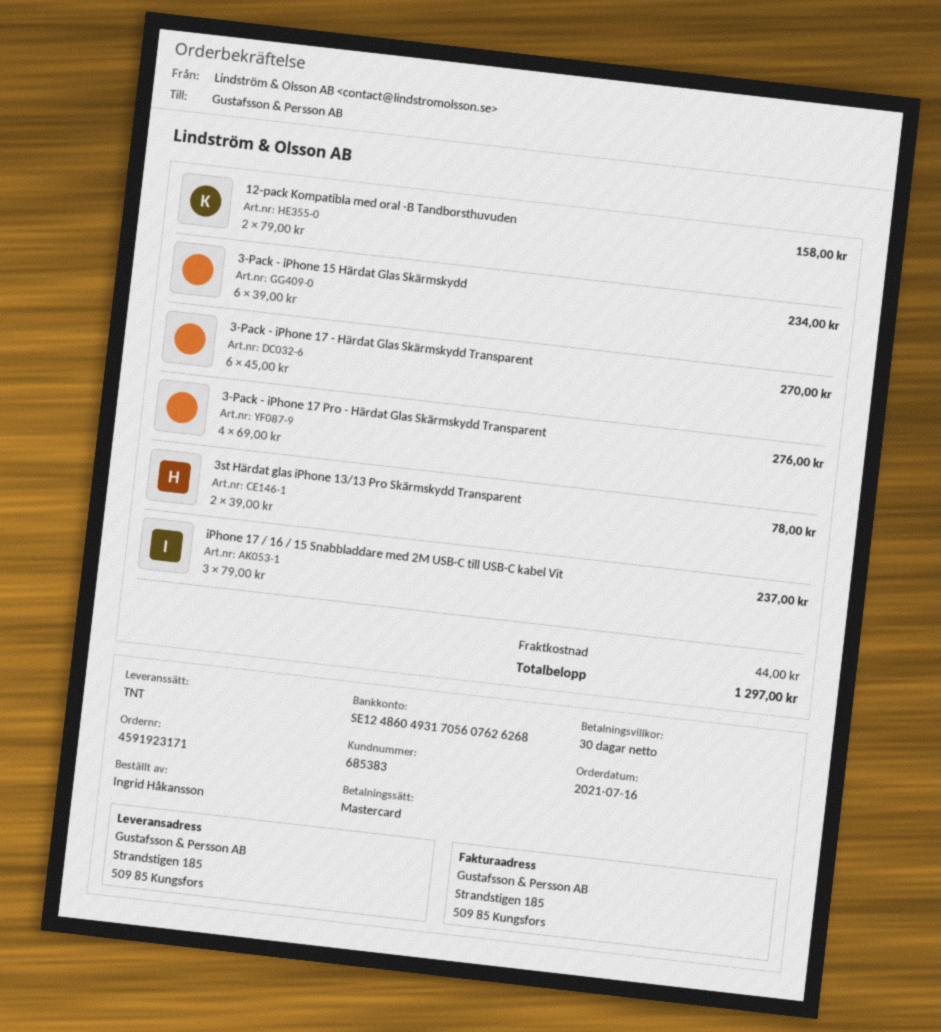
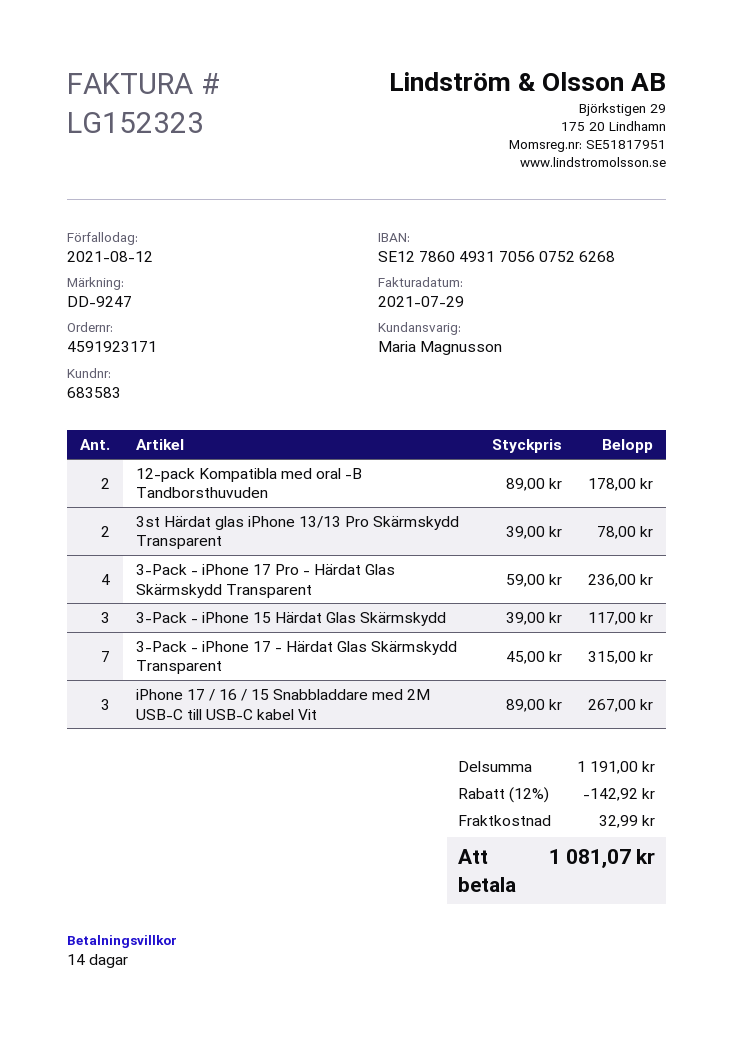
payment terms: 30 days -> 14 days
customer number: 685383 -> 683583
bank account: SE1248604931705607626268 -> SE1278604931705607526268
12-pack Kompatibla med oral -B Tandborsthuvuden: 2 x 79.00 = 158.00 -> 2 x 89.00 = 178.00
3-Pack - iPhone 15 Härdat Glas Skärmskydd: 6 x 39.00 = 234.00 -> 3 x 39.00 = 117.00
3-Pack - iPhone 17 - Härdat Glas Skärmskydd Transparent: 6 x 45.00 = 270.00 -> 7 x 45.00 = 315.00
3-Pack - iPhone 17 Pro - Härdat Glas Skärmskydd Transparent: 4 x 69.00 = 276.00 -> 4 x 59.00 = 236.00
iPhone 17 / 16 / 15 Snabbladdare med 2M USB-C till USB-C kabel Vit: 3 x 79.00 = 237.00 -> 3 x 89.00 = 267.00
discount: none -> 12% = 142.92
shipping: 44.00 -> 32.99
total: 1297.00 -> 1081.07

